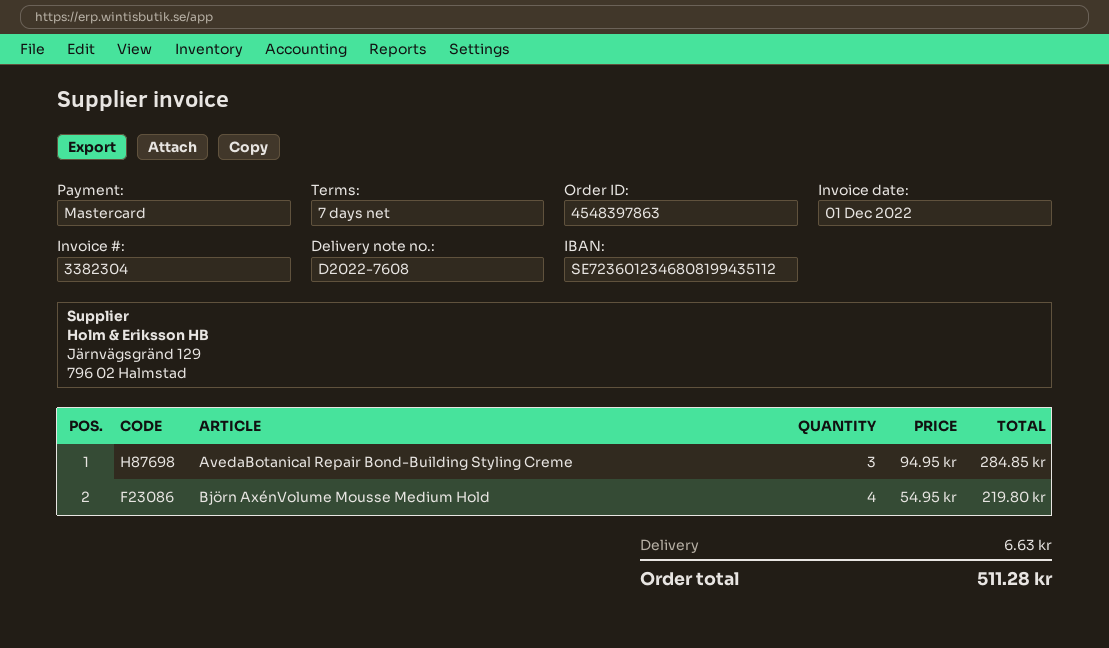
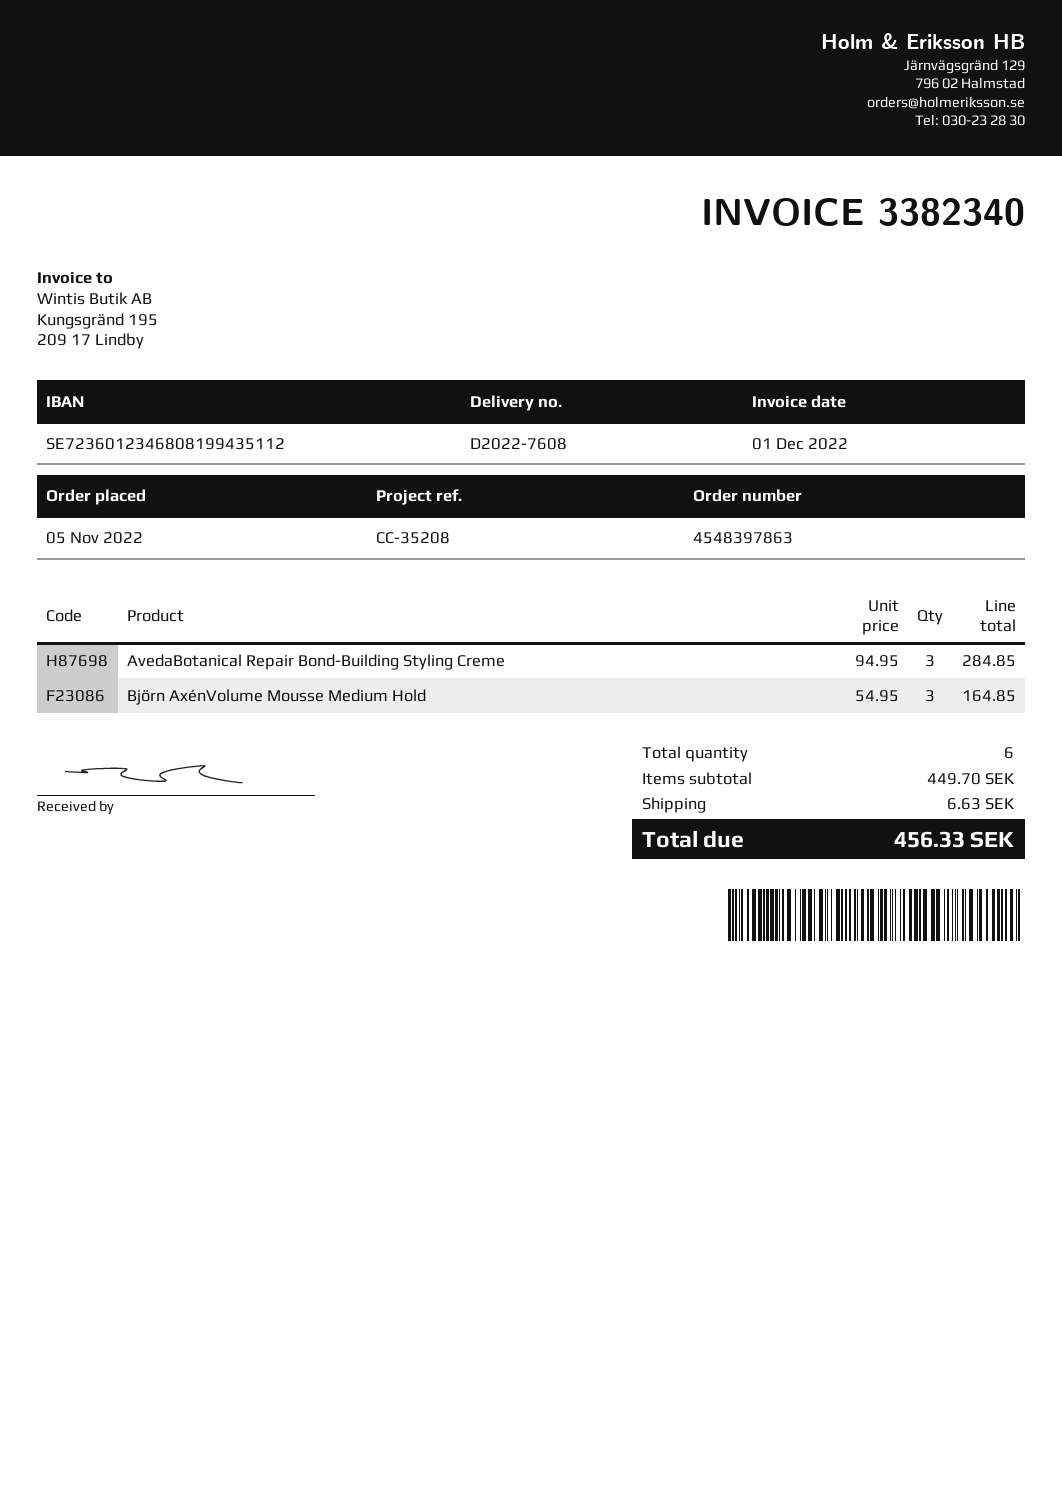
invoice number: 3382304 -> 3382340
Björn AxénVolume Mousse Medium Hold: 4 x 54.95 = 219.80 -> 3 x 54.95 = 164.85
total: 511.28 -> 456.33

